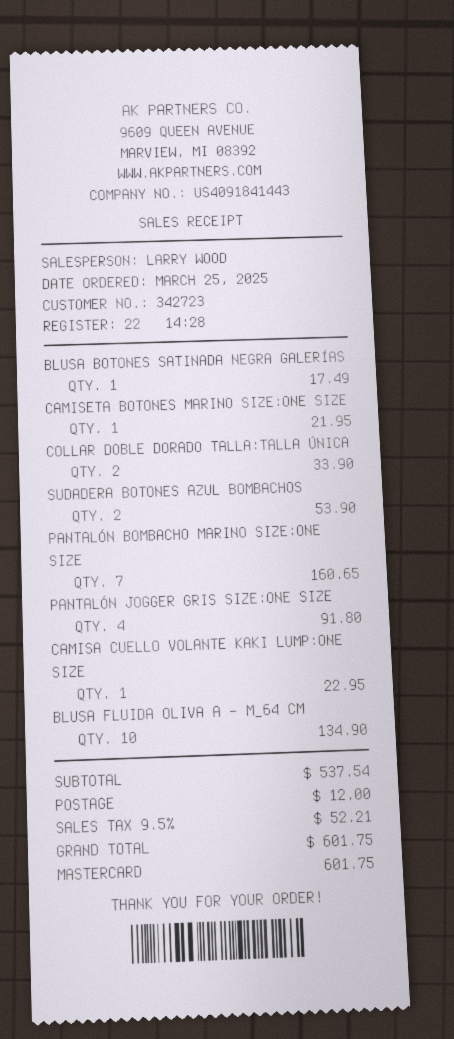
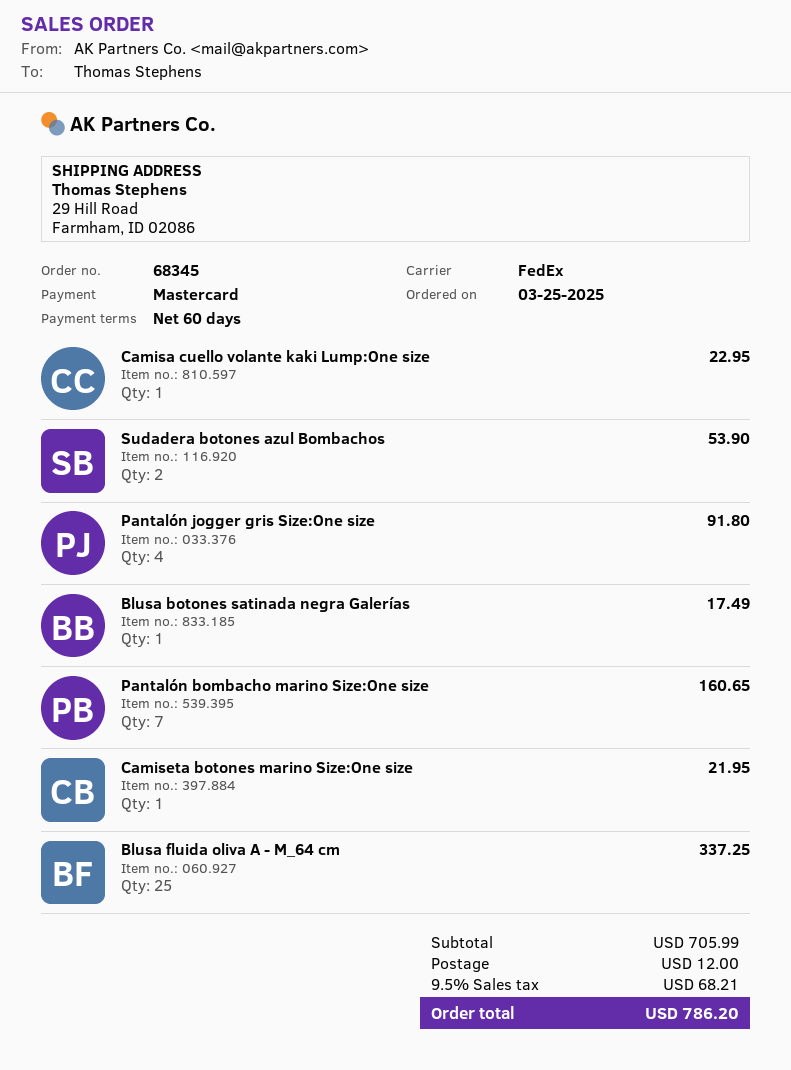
COLLAR DOBLE DORADO TALLA:TALLA ÚNICA: 2 for 33.90 -> none
BLUSA FLUIDA OLIVA A - M_64 CM: 10 for 134.90 -> 25 for 337.25
subtotal: 537.54 -> 705.99
tax: 9.5% = 52.21 -> 9.5% = 68.21
total: 601.75 -> 786.20

